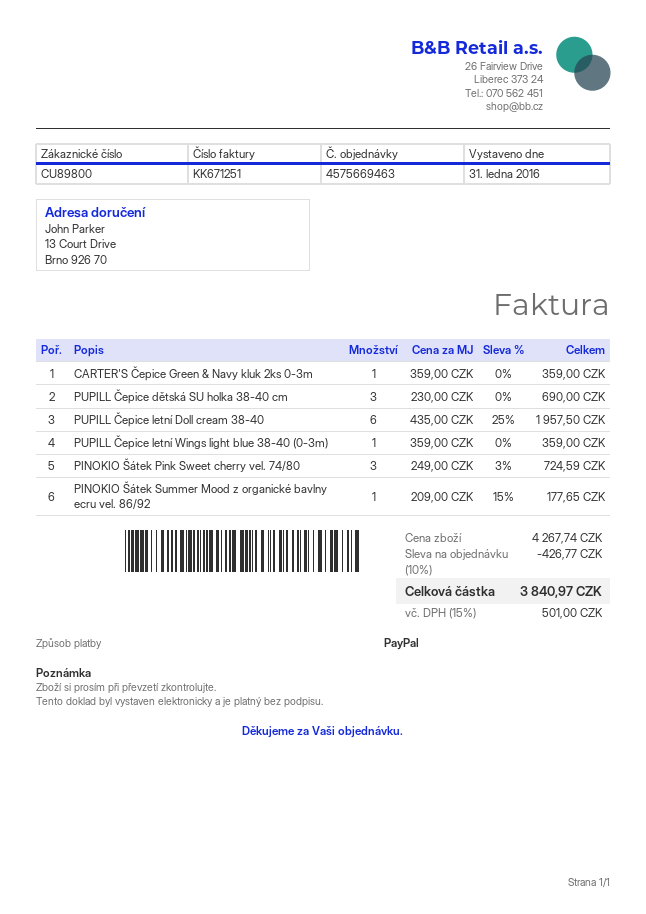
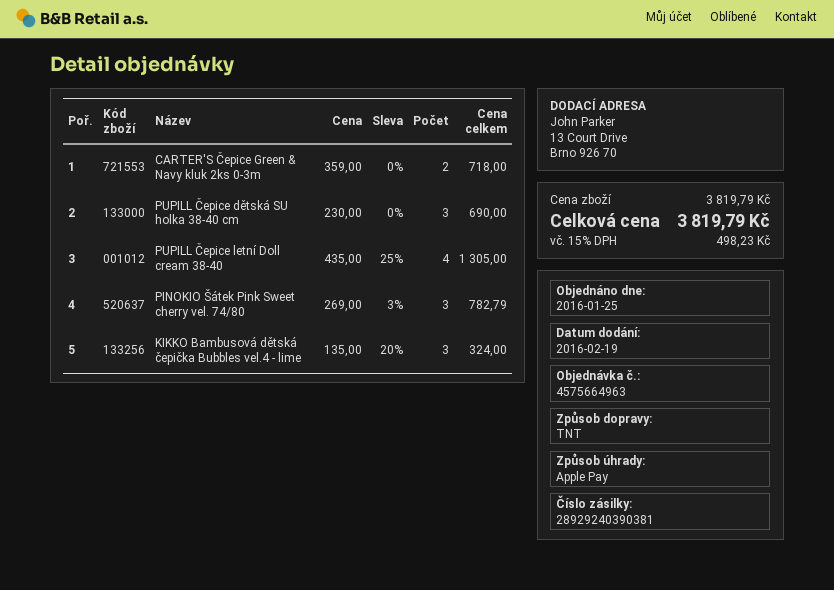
order number: 4575669463 -> 4575664963
payment method: PayPal -> Apple Pay
CARTER'S Čepice Green & Navy kluk 2ks 0-3m: 1 x 359.00 = 359.00 -> 2 x 359.00 = 718.00
PUPILL Čepice letní Doll cream 38-40: 6 x 435.00 - 25% = 1957.50 -> 4 x 435.00 - 25% = 1305.00
PUPILL Čepice letní Wings light blue 38-40 (0-3m): 1 x 359.00 = 359.00 -> none
PINOKIO Šátek Pink Sweet cherry vel. 74/80: 3 x 249.00 - 3% = 724.59 -> 3 x 269.00 - 3% = 782.79
PINOKIO Šátek Summer Mood z organické bavlny ecru vel. 86/92: 1 x 209.00 - 15% = 177.65 -> none
KIKKO Bambusová dětská čepička Bubbles vel.4 - lime: none -> 3 x 135.00 - 20% = 324.00
subtotal: 4267.74 -> 3819.79
discount: 10% = 426.77 -> none
tax: 15% = 501.00 -> 15% = 498.23
total: 3840.97 -> 3819.79

